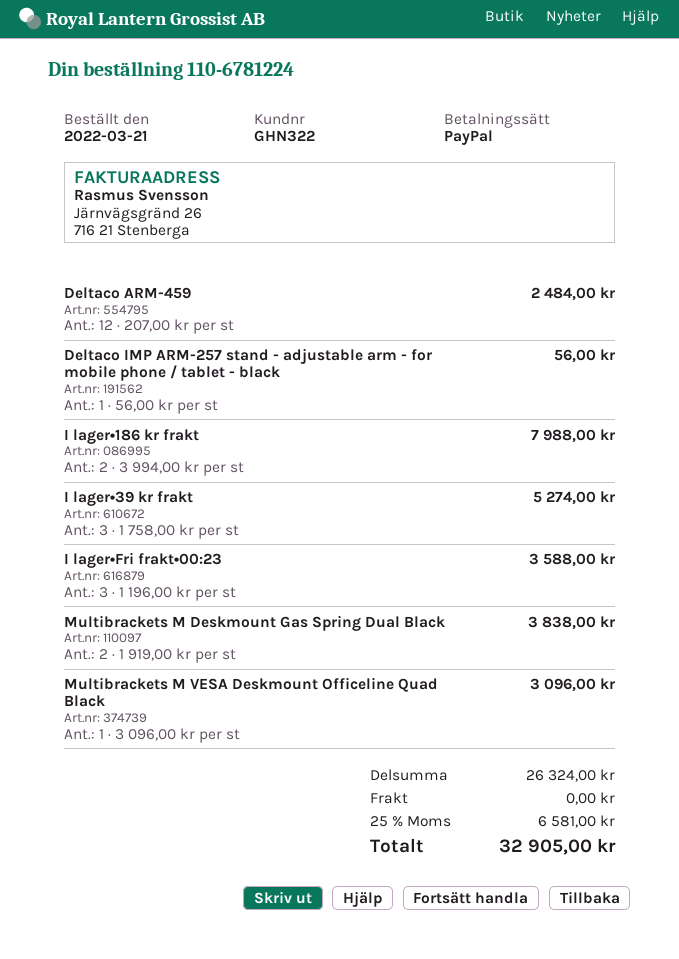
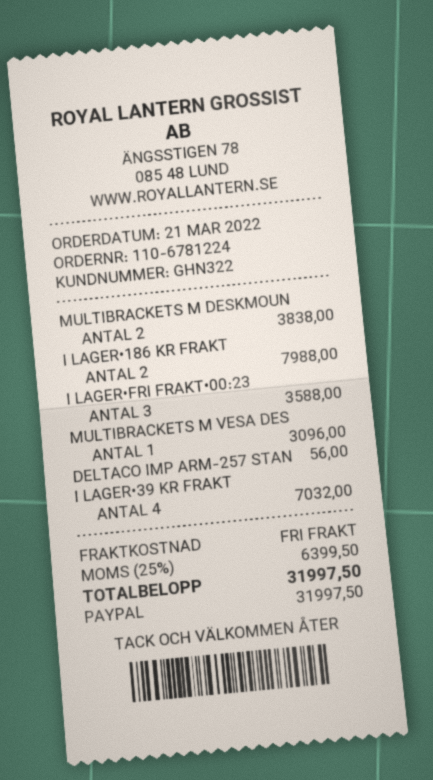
Deltaco ARM-459: 12 for 2484.00 -> none
I lager•39 kr frakt: 3 for 5274.00 -> 4 for 7032.00
tax: 25% = 6581.00 -> 25% = 6399.50
total: 32905.00 -> 31997.50

